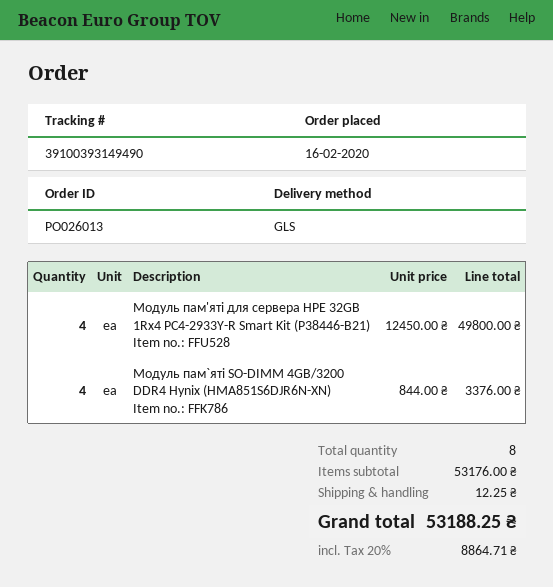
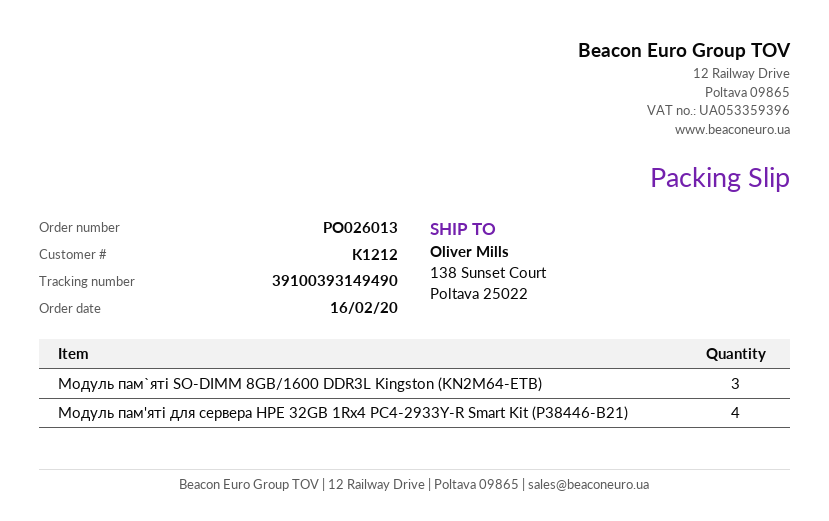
Модуль пам`яті SO-DIMM 4GB/3200 DDR4 Hynix (HMA851S6DJR6N-XN): 4 -> none
Модуль пам`яті SO-DIMM 8GB/1600 DDR3L Kingston (KN2M64-ETB): none -> 3

